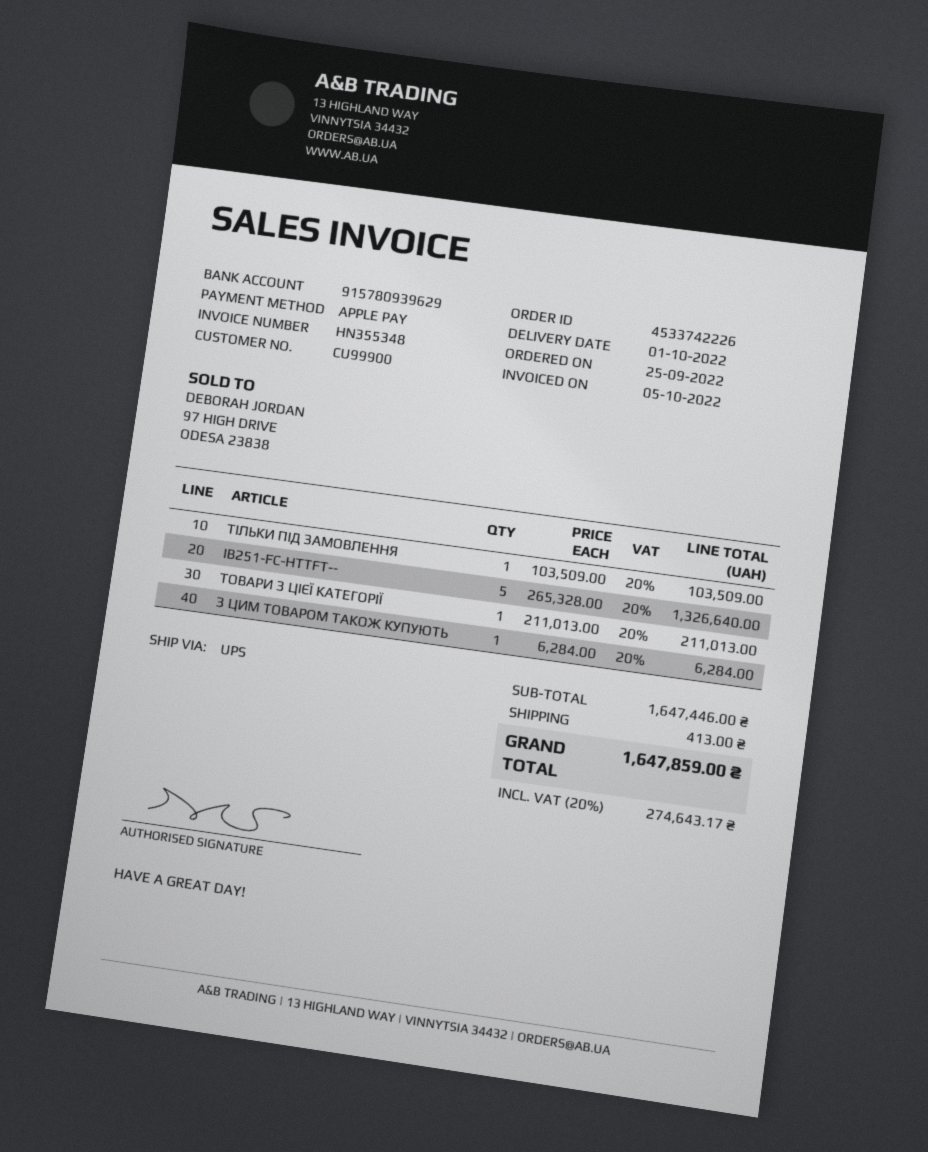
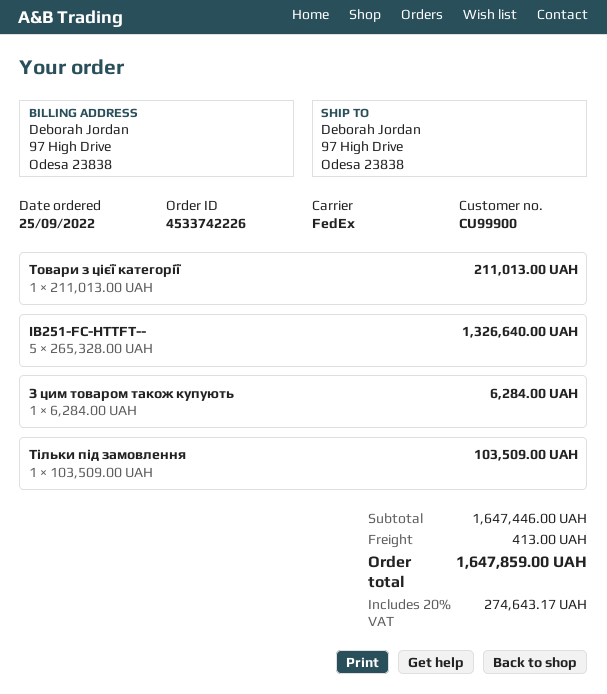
shipping method: UPS -> FedEx

